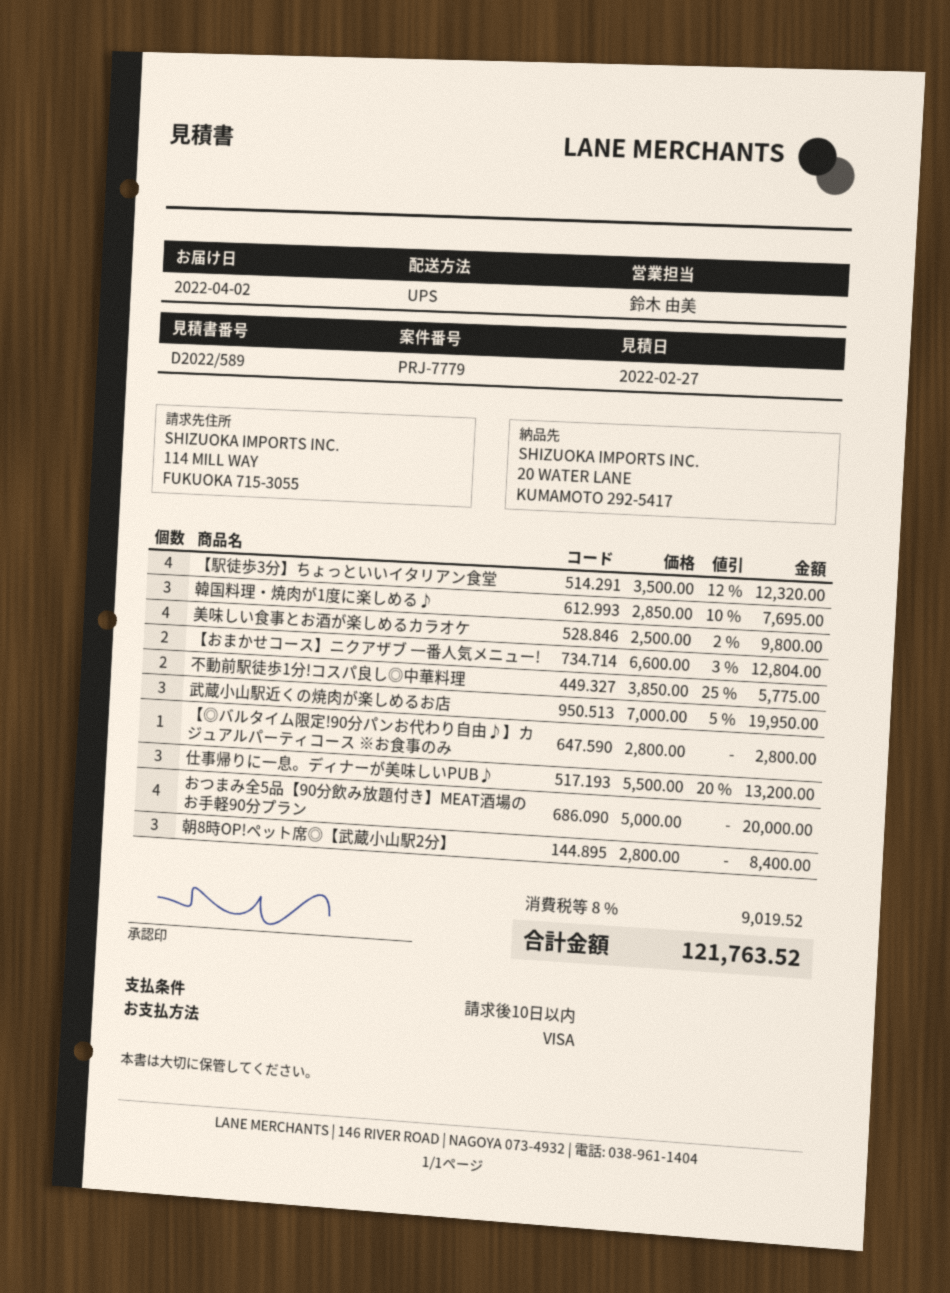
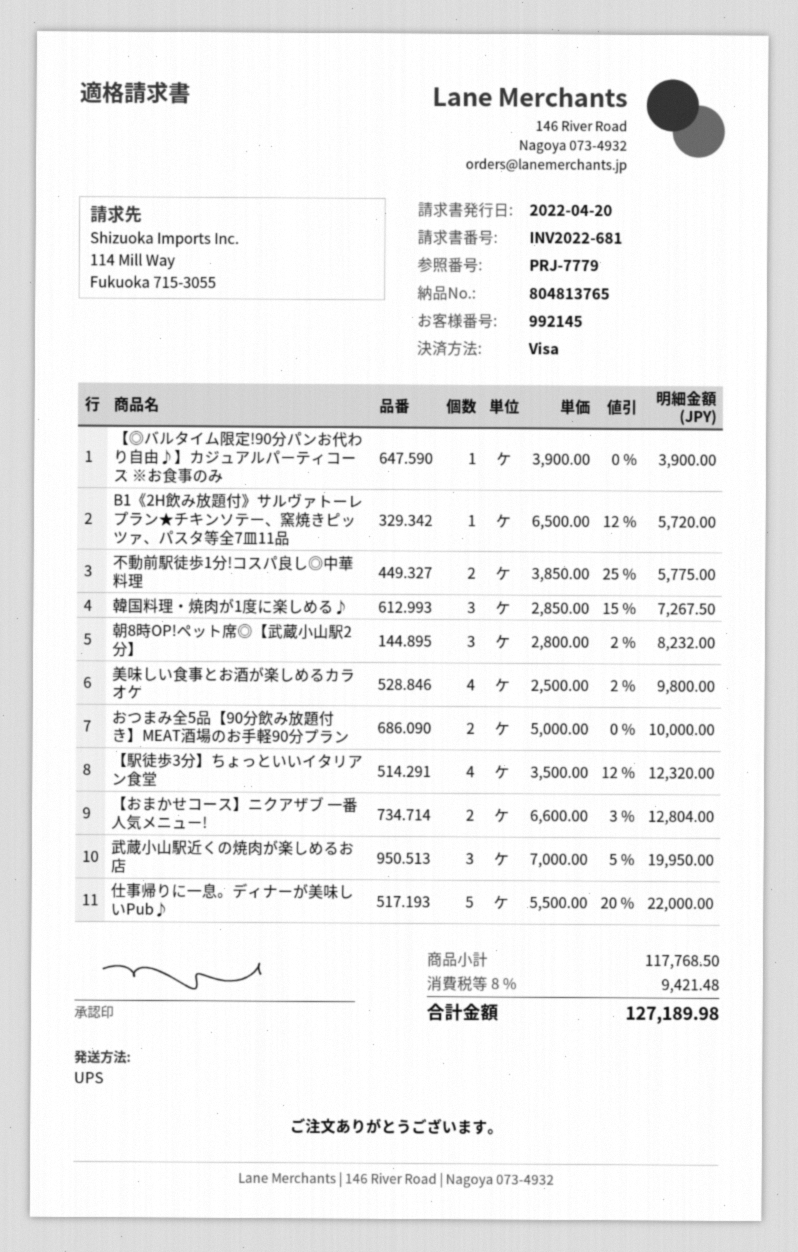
韓国料理・焼肉が1度に楽しめる♪: 3 x 2850.00 - 10% = 7695.00 -> 3 x 2850.00 - 15% = 7267.50
【◎バルタイム限定!90分パンお代わり自由♪】カジュアルパーティコース ※お食事のみ: 1 x 2800.00 = 2800.00 -> 1 x 3900.00 = 3900.00
仕事帰りに一息。ディナーが美味しいPUB♪: 3 x 5500.00 - 20% = 13200.00 -> 5 x 5500.00 - 20% = 22000.00
おつまみ全5品【90分飲み放題付き】MEAT酒場のお手軽90分プラン: 4 x 5000.00 = 20000.00 -> 2 x 5000.00 = 10000.00
朝8時OP!ペット席◎【武蔵小山駅2分】: 3 x 2800.00 = 8400.00 -> 3 x 2800.00 - 2% = 8232.00
B1《2H飲み放題付》サルヴァトーレプラン★チキンソテー、窯焼きピッツァ、パスタ等全7皿11品: none -> 1 x 6500.00 - 12% = 5720.00
tax: 8% = 9019.52 -> 8% = 9421.48
total: 121763.52 -> 127189.98

